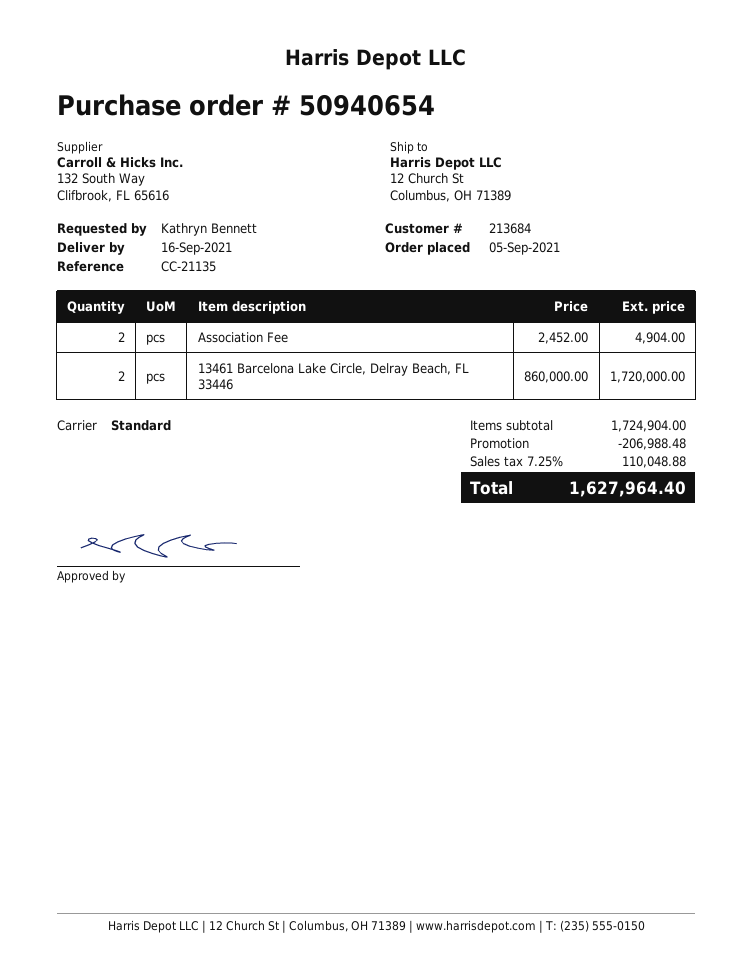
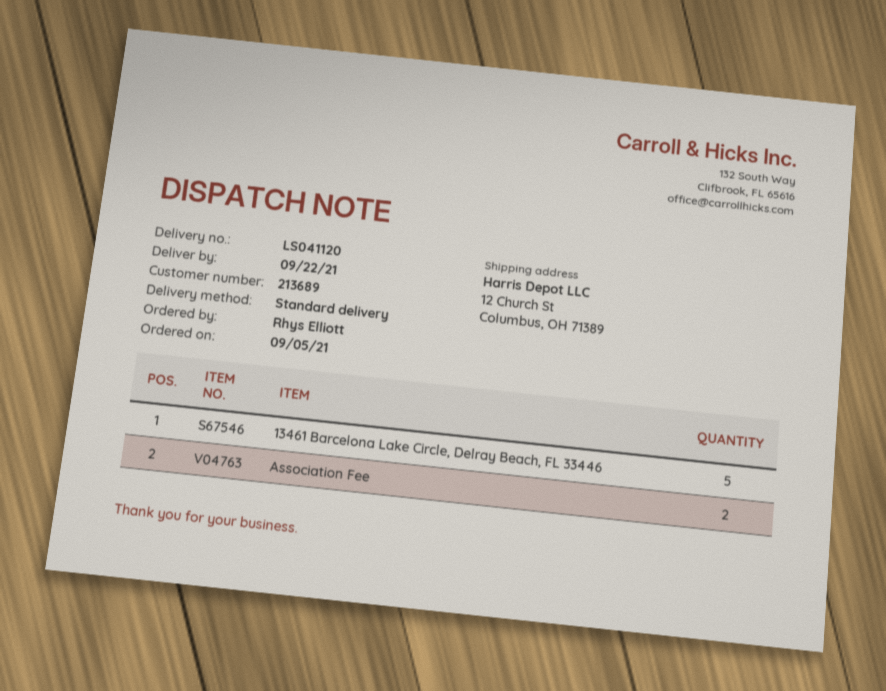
delivery date: 2021-09-16 -> 2021-09-22
customer number: 213684 -> 213689
ordered by: Kathryn Bennett -> Rhys Elliott
13461 Barcelona Lake Circle, Delray Beach, FL 33446: 2 -> 5

